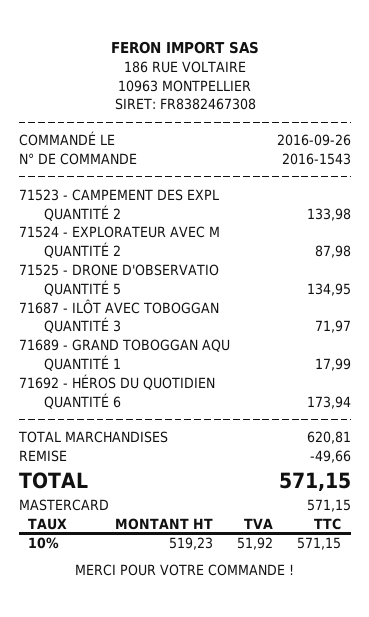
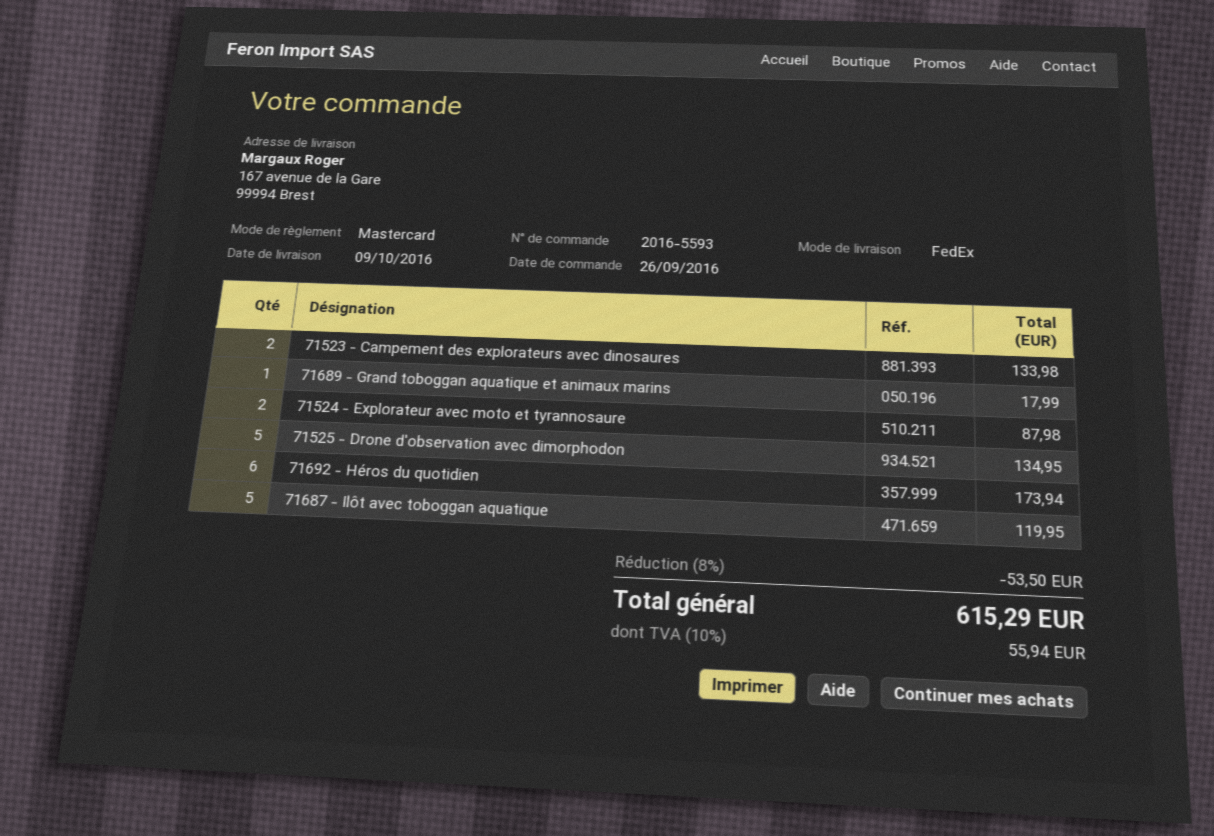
order number: 2016-1543 -> 2016-5593
71687 - ILÔT AVEC TOBOGGAN: 3 for 71.97 -> 5 for 119.95
discount: 49.66 -> 53.50
tax: 10% = 51.92 -> 10% = 55.94
total: 571.15 -> 615.29

